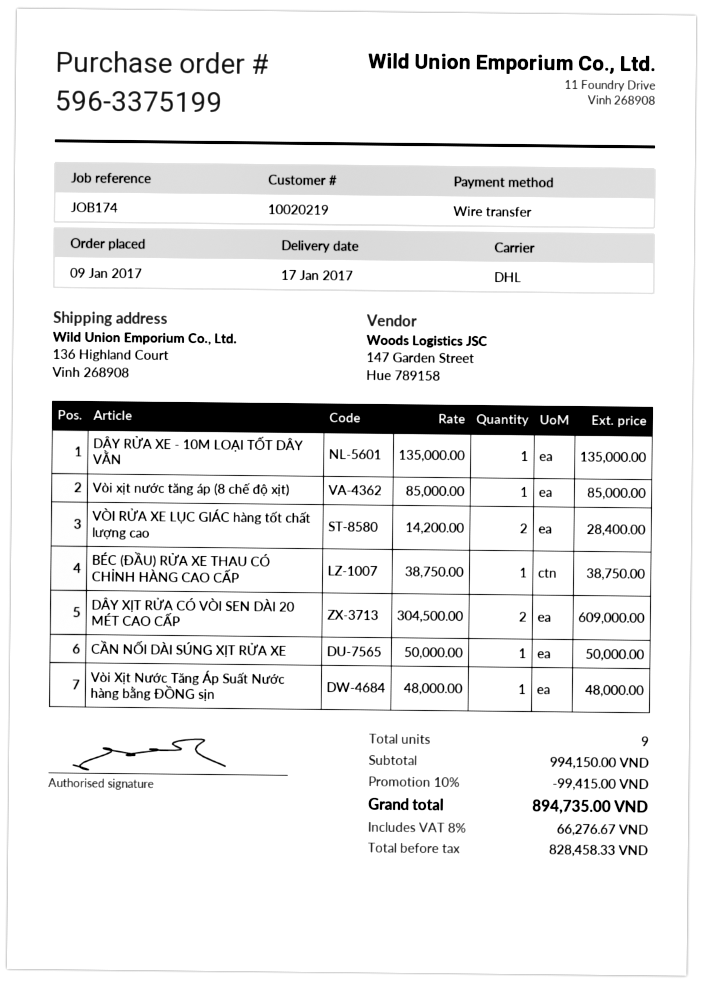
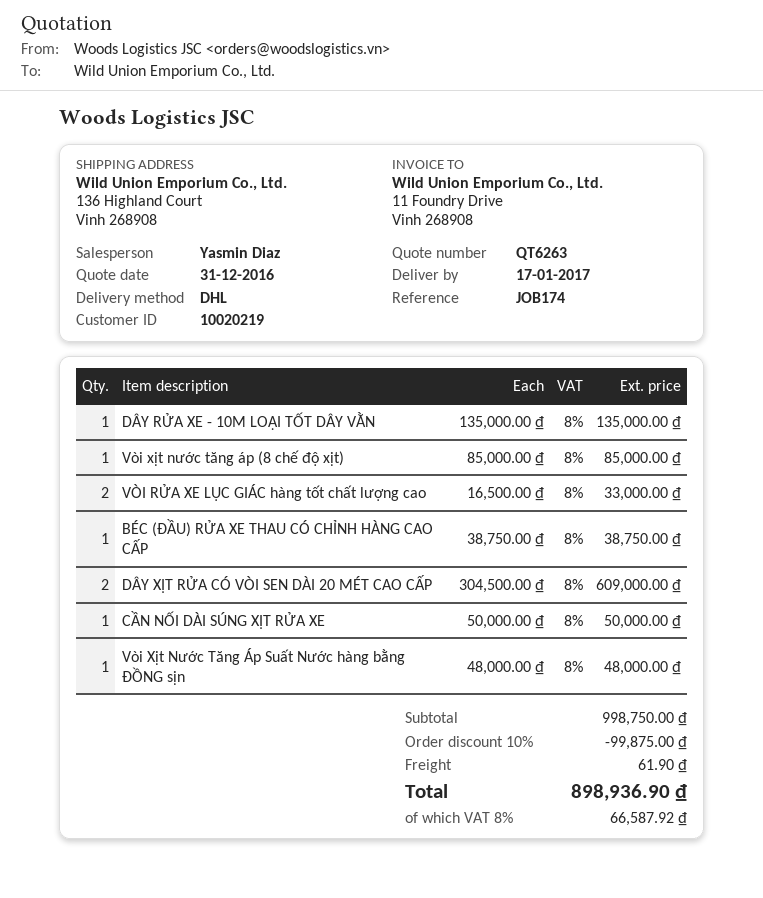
VÒI RỬA XE LỤC GIÁC hàng tốt chất lượng cao: 2 x 14200.00 = 28400.00 -> 2 x 16500.00 = 33000.00
subtotal: 994150.00 -> 998750.00
discount: 10% = 99415.00 -> 10% = 99875.00
shipping: none -> 61.90
tax: 8% = 66276.67 -> 8% = 66587.92
total: 894735.00 -> 898936.90

